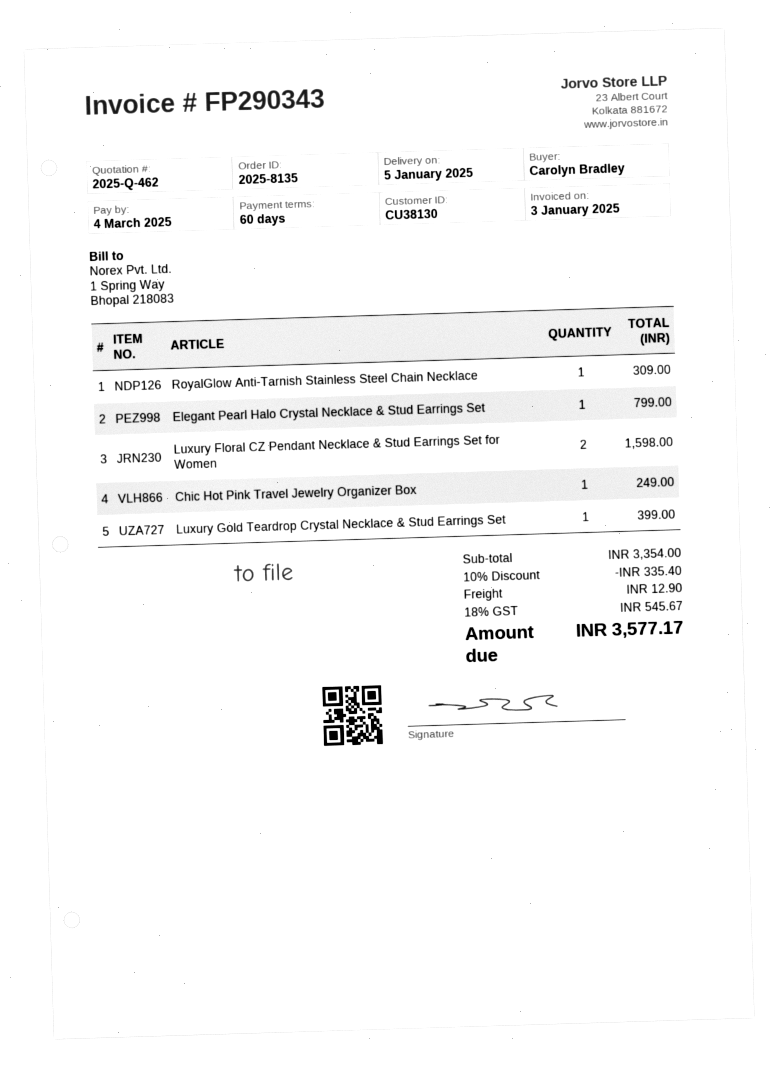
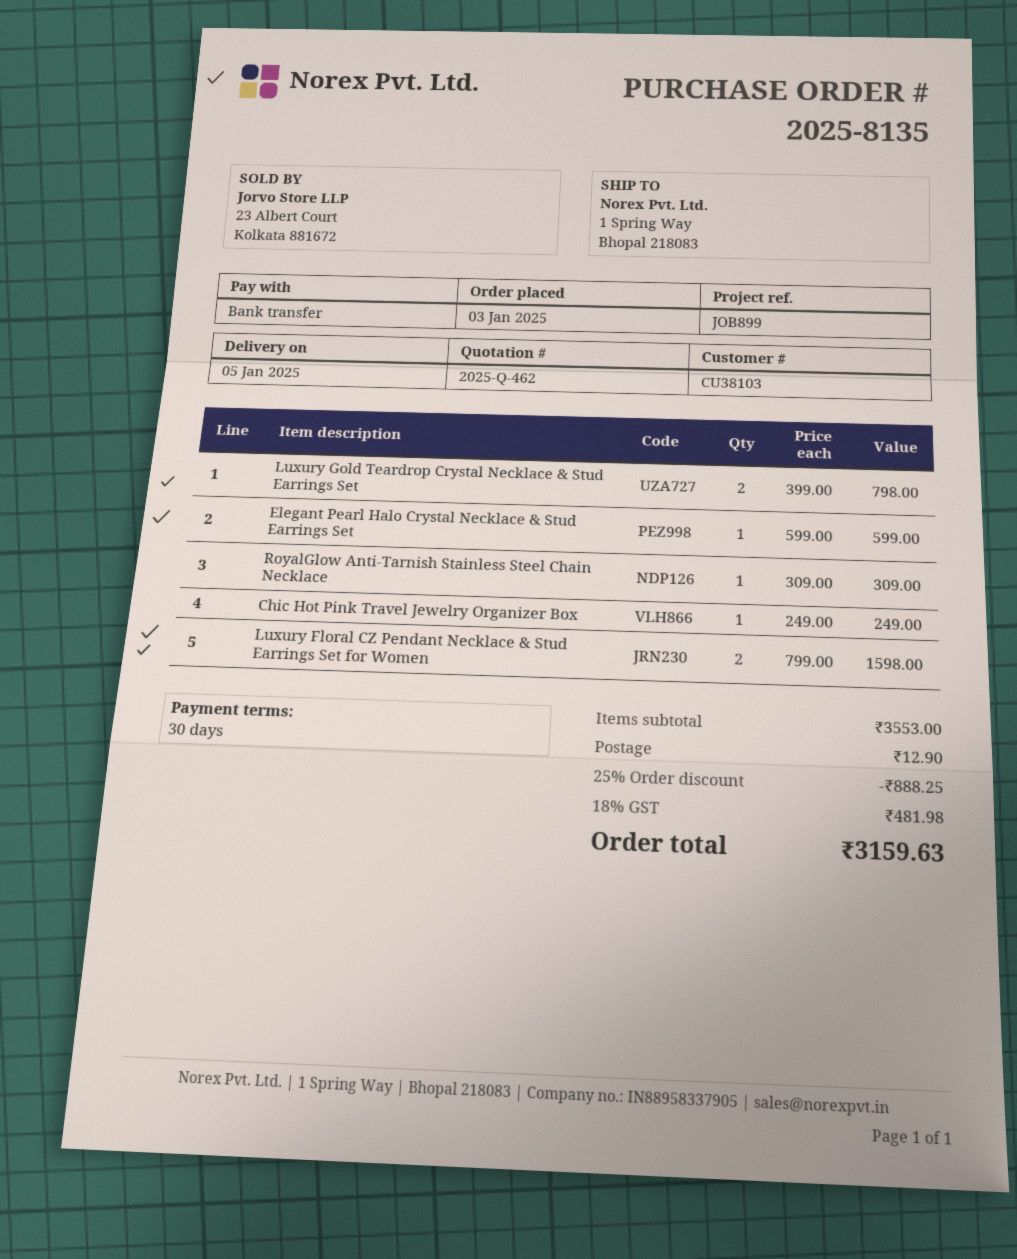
payment terms: 60 days -> 30 days
customer number: CU38130 -> CU38103
Elegant Pearl Halo Crystal Necklace & Stud Earrings Set: 1 for 799.00 -> 1 for 599.00
Luxury Gold Teardrop Crystal Necklace & Stud Earrings Set: 1 for 399.00 -> 2 for 798.00
subtotal: 3354.00 -> 3553.00
discount: 10% = 335.40 -> 25% = 888.25
tax: 18% = 545.67 -> 18% = 481.98
total: 3577.17 -> 3159.63

